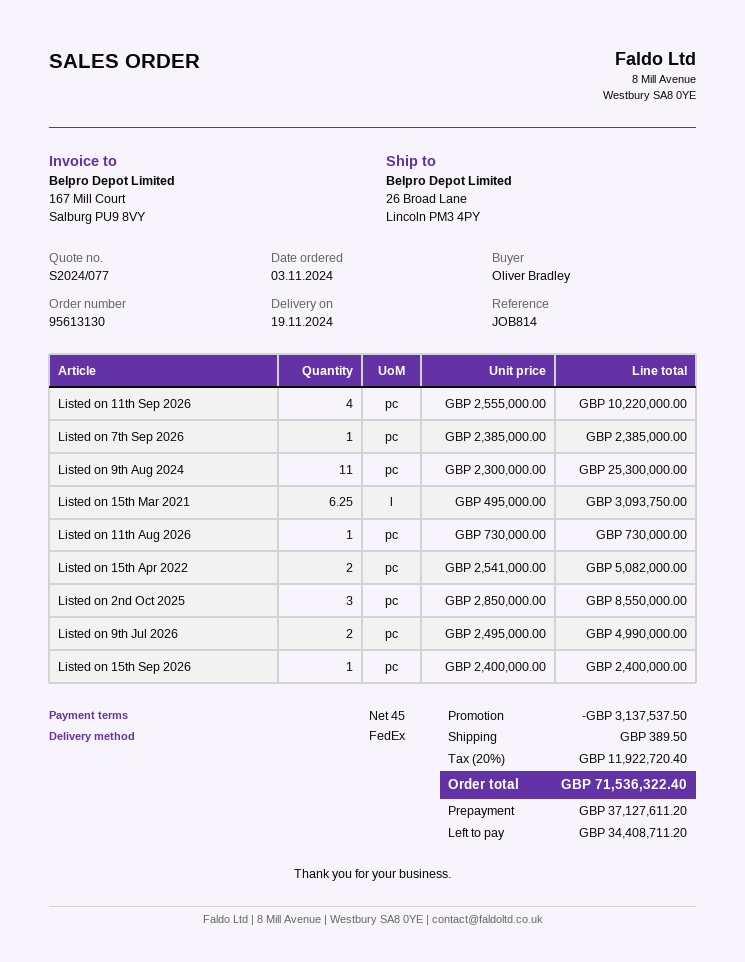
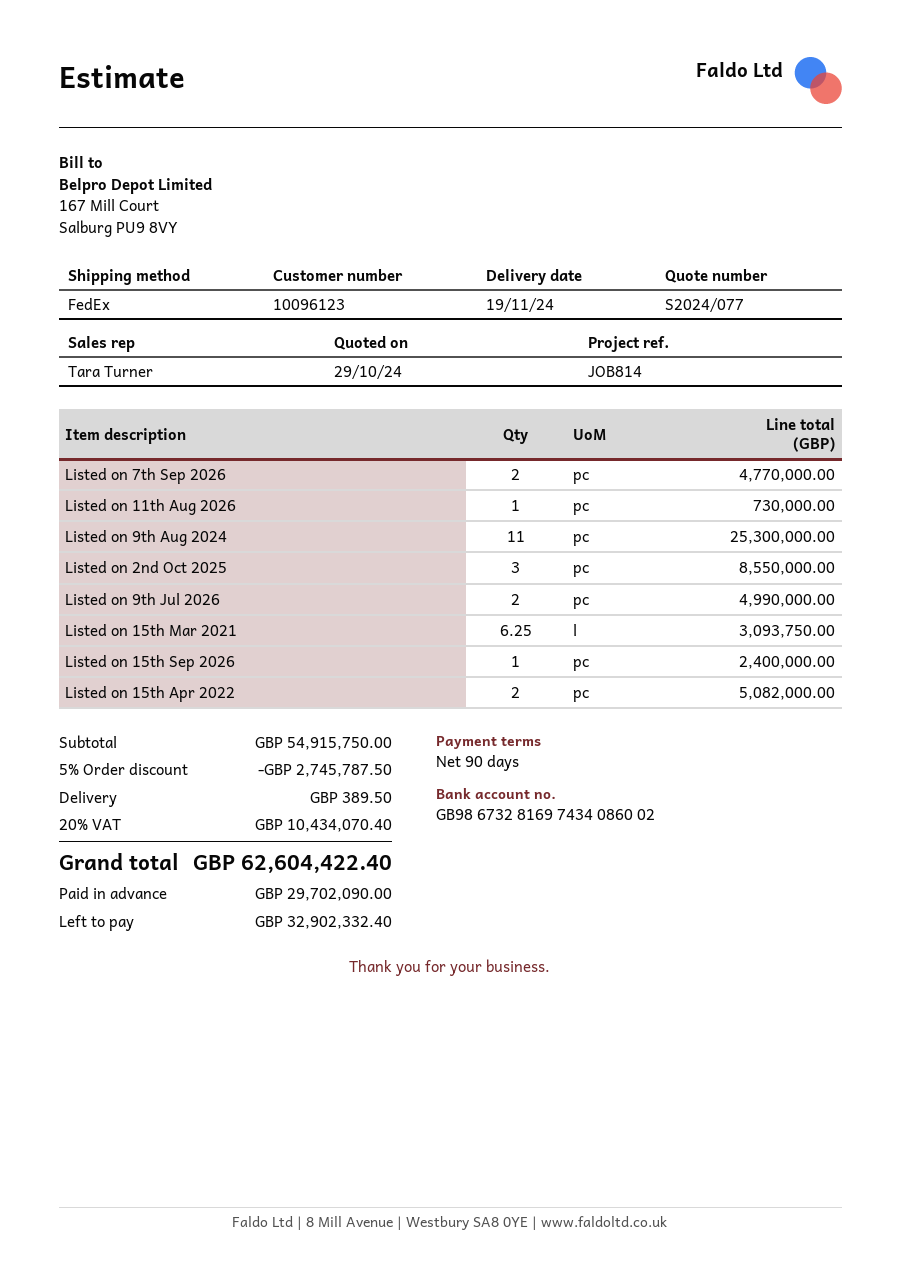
payment terms: 45 days -> 90 days
Listed on 11th Sep 2026: 4 for 10220000.00 -> none
Listed on 7th Sep 2026: 1 for 2385000.00 -> 2 for 4770000.00
discount: 3137537.50 -> 2745787.50
tax: 20% = 11922720.40 -> 20% = 10434070.40
total: 71536322.40 -> 62604422.40
deposit: 37127611.20 -> 29702090.00
balance: 34408711.20 -> 32902332.40

